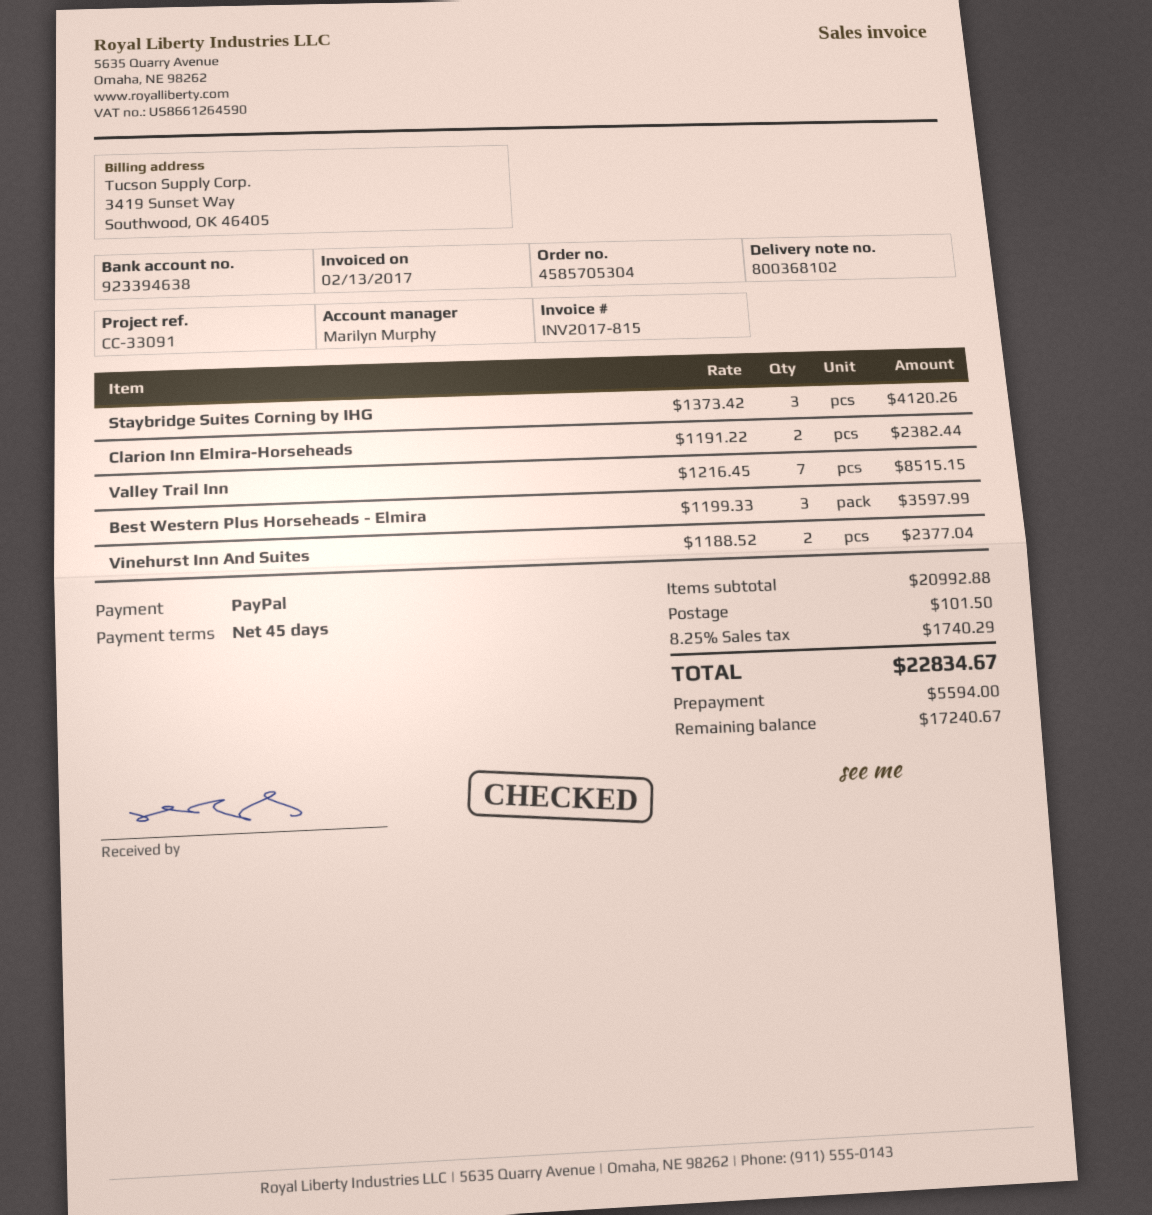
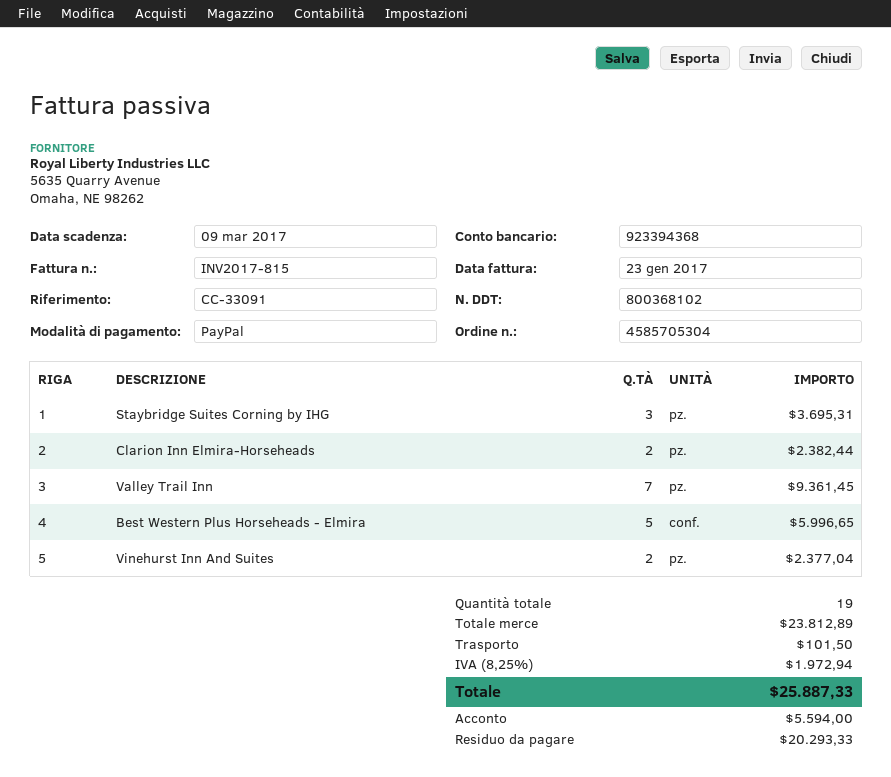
invoice date: 2017-02-13 -> 2017-01-23
bank account: 923394638 -> 923394368
Staybridge Suites Corning by IHG: 3 for 4120.26 -> 3 for 3695.31
Valley Trail Inn: 7 for 8515.15 -> 7 for 9361.45
Best Western Plus Horseheads - Elmira: 3 for 3597.99 -> 5 for 5996.65
subtotal: 20992.88 -> 23812.89
tax: 8.25% = 1740.29 -> 8.25% = 1972.94
total: 22834.67 -> 25887.33
balance: 17240.67 -> 20293.33

